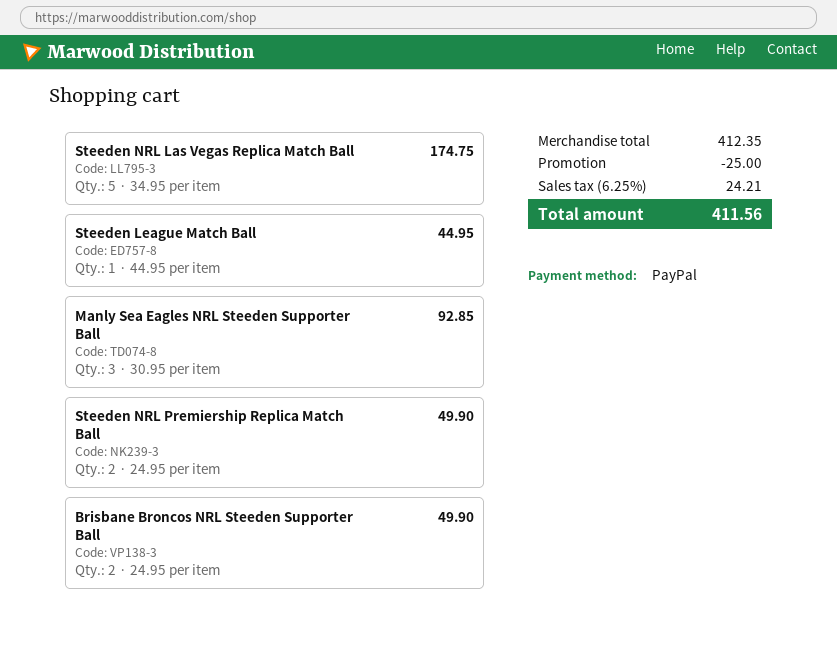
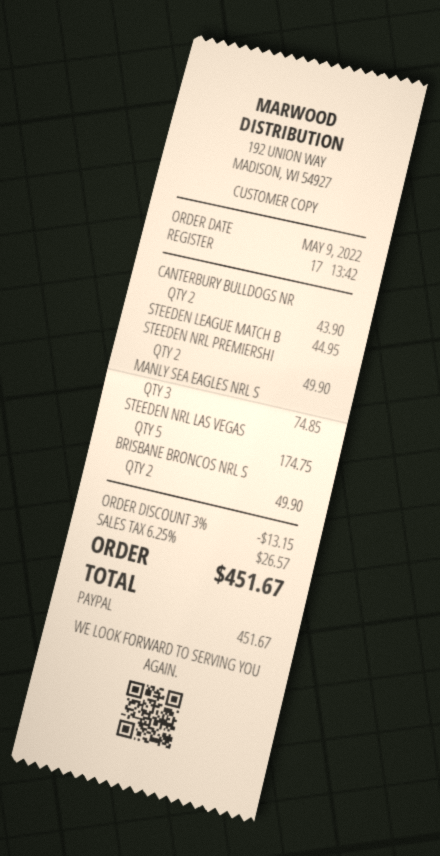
Manly Sea Eagles NRL Steeden Supporter Ball: 3 for 92.85 -> 3 for 74.85
CANTERBURY BULLDOGS NR: none -> 2 for 43.90
discount: 25.00 -> 13.15
tax: 6.25% = 24.21 -> 6.25% = 26.57
total: 411.56 -> 451.67

